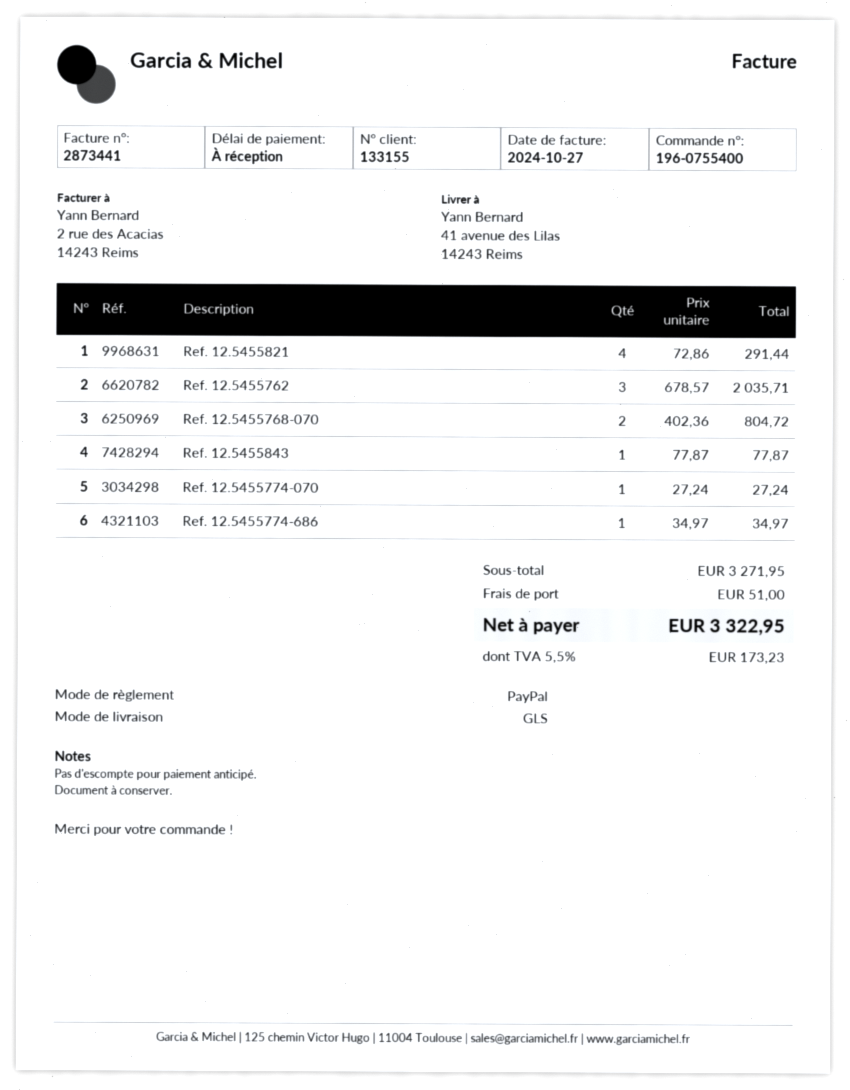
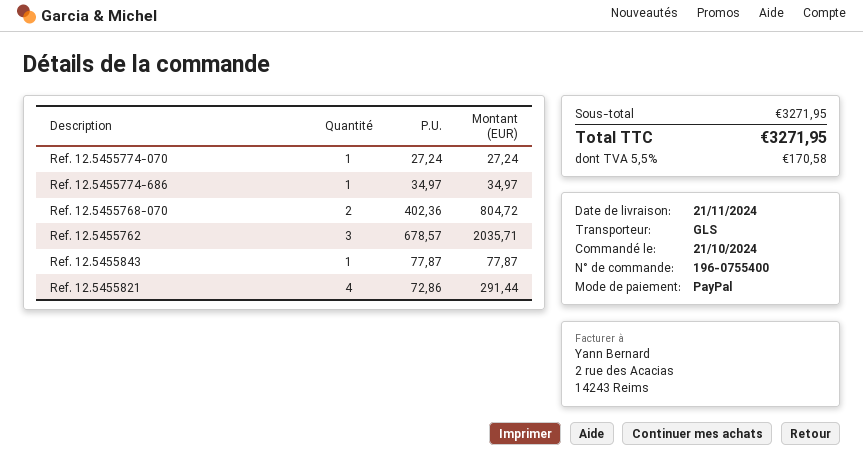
shipping: 51.00 -> none
tax: 5.5% = 173.23 -> 5.5% = 170.58
total: 3322.95 -> 3271.95

